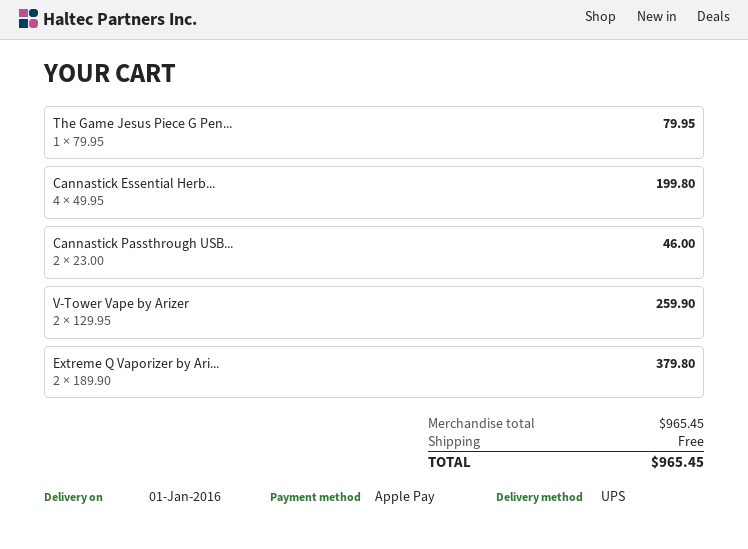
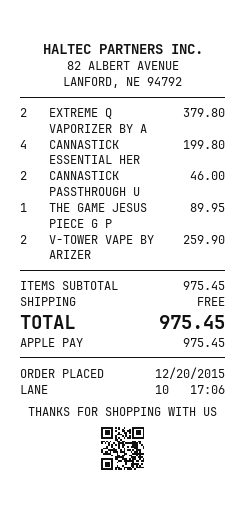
The Game Jesus Piece G Pen...: 1 for 79.95 -> 1 for 89.95
subtotal: 965.45 -> 975.45
total: 965.45 -> 975.45

